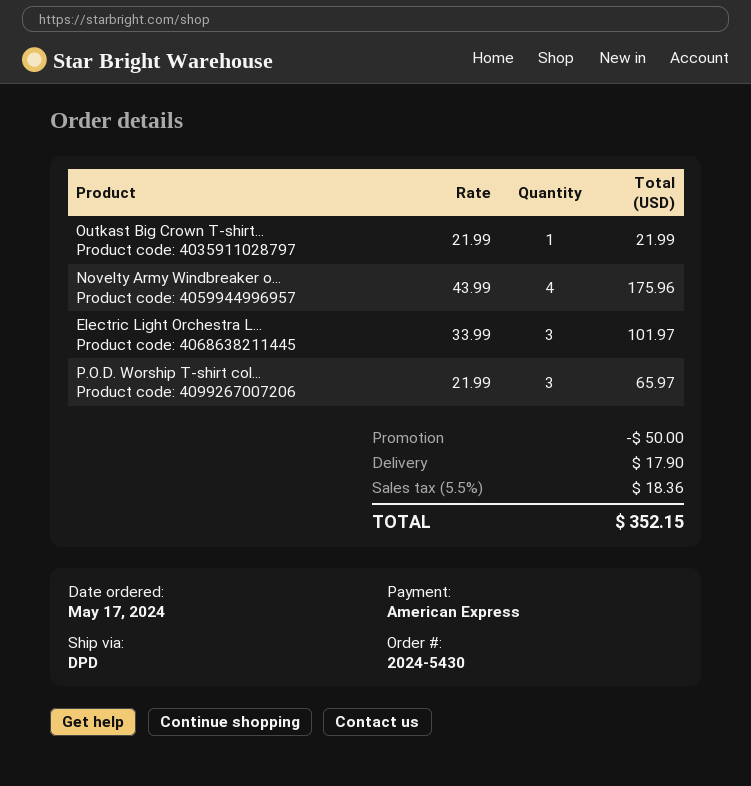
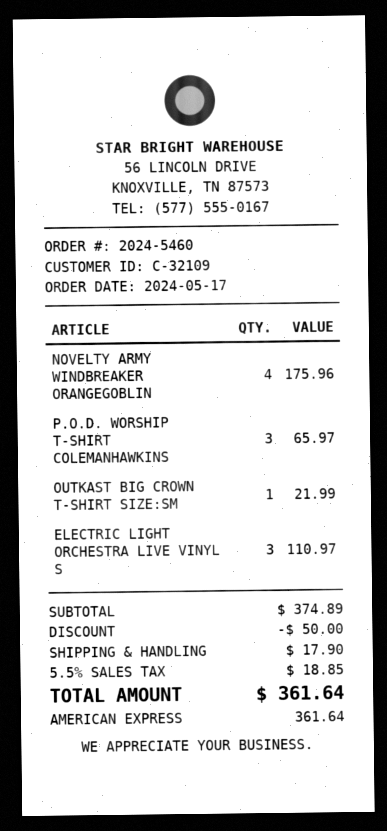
order number: 2024-5430 -> 2024-5460
Electric Light Orchestra L...: 3 for 101.97 -> 3 for 110.97
tax: 5.5% = 18.36 -> 5.5% = 18.85
total: 352.15 -> 361.64

